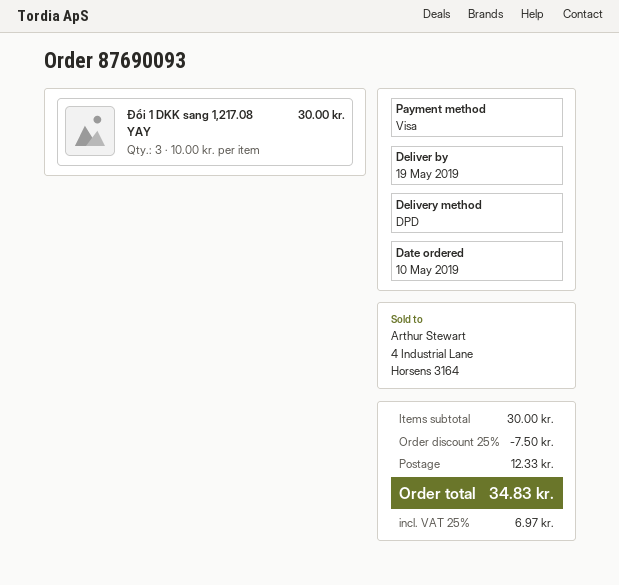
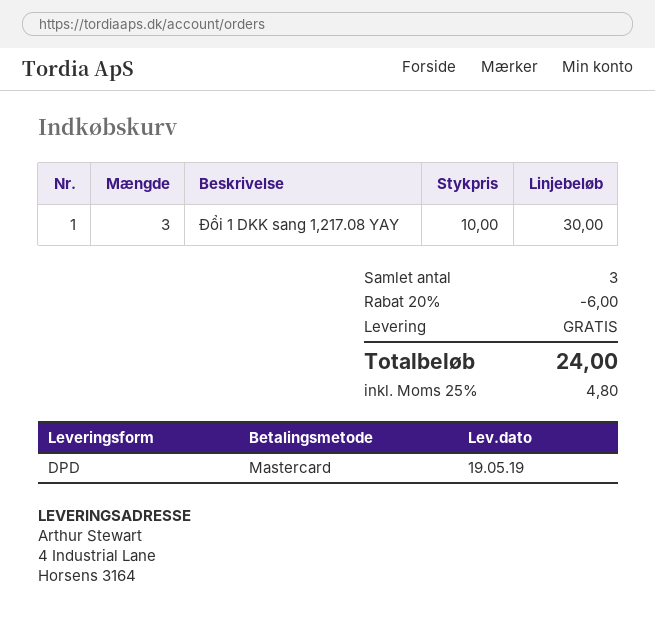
payment method: Visa -> Mastercard
discount: 25% = 7.50 -> 20% = 6.00
shipping: 12.33 -> 0.00
tax: 25% = 6.97 -> 25% = 4.80
total: 34.83 -> 24.00

